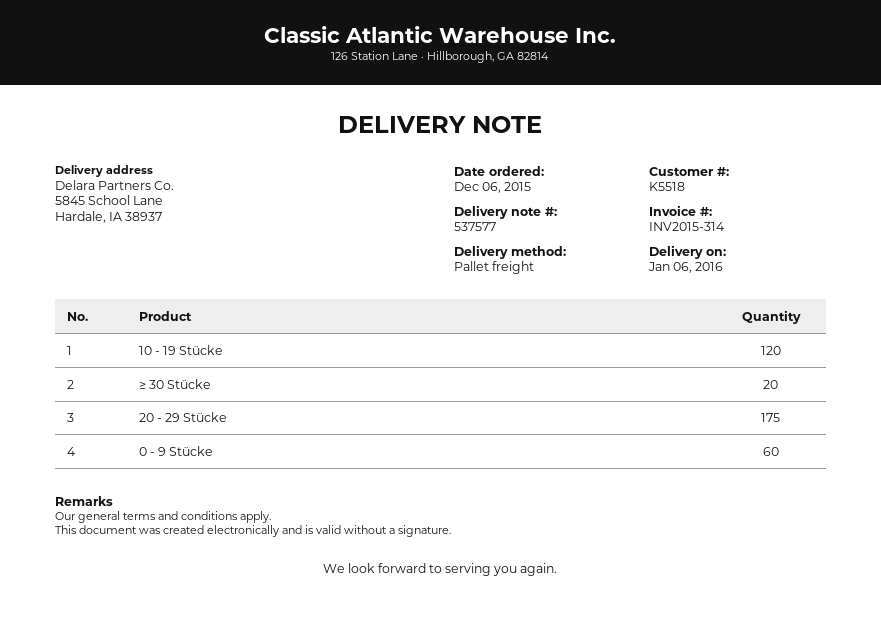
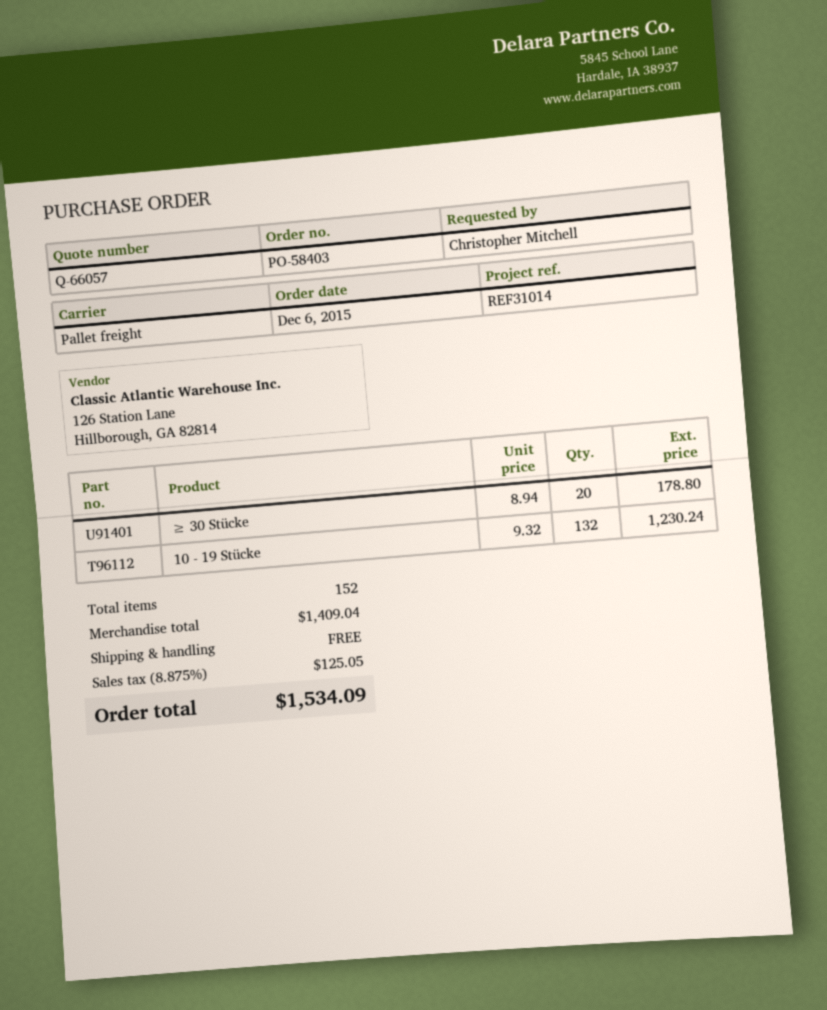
10 - 19 Stücke: 120 -> 132
20 - 29 Stücke: 175 -> none
0 - 9 Stücke: 60 -> none

